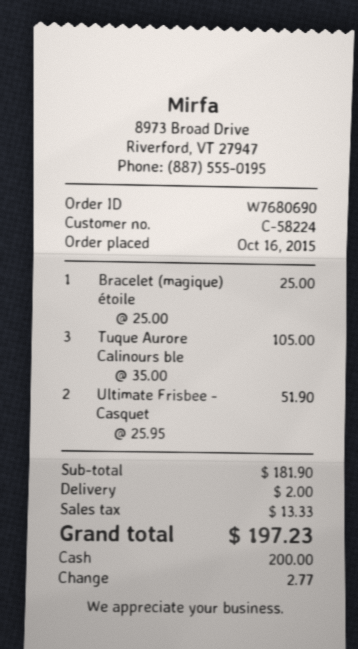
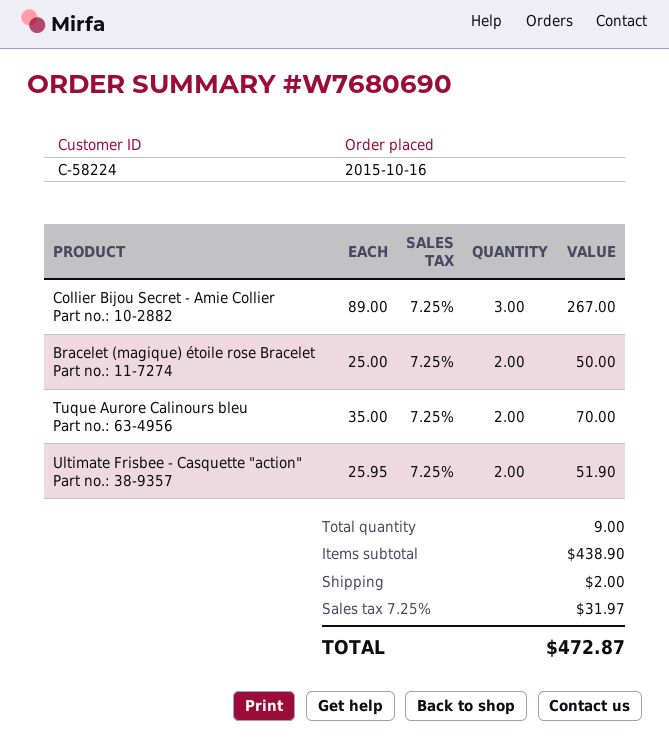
Bracelet (magique) étoile: 1 x 25.00 = 25.00 -> 2 x 25.00 = 50.00
Tuque Aurore Calinours ble: 3 x 35.00 = 105.00 -> 2 x 35.00 = 70.00
Collier Bijou Secret - Amie Collier: none -> 3 x 89.00 = 267.00
subtotal: 181.90 -> 438.90
tax: 13.33 -> 31.97
total: 197.23 -> 472.87

